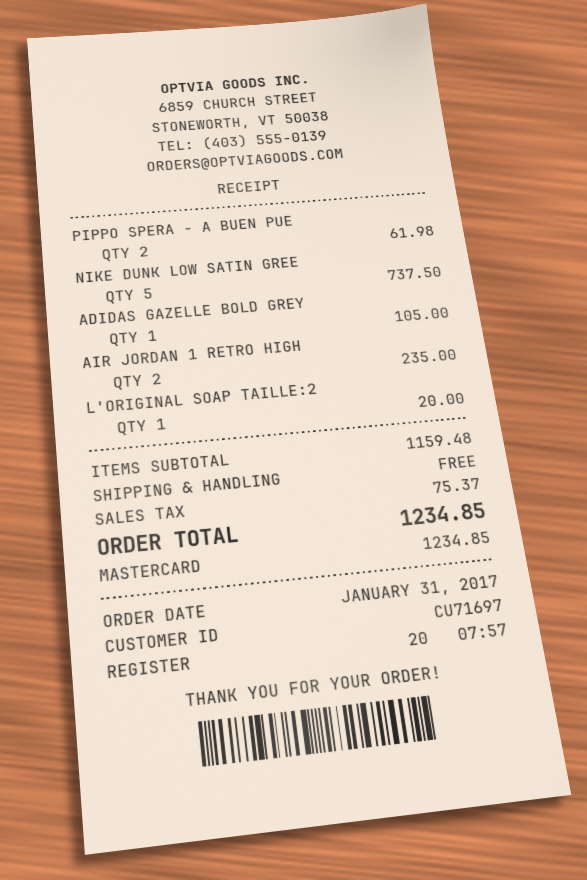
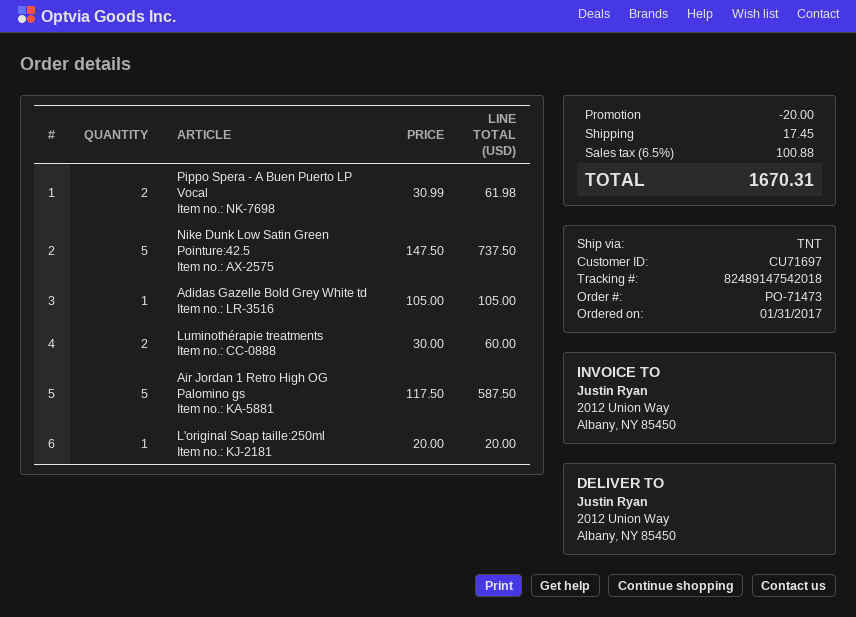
AIR JORDAN 1 RETRO HIGH: 2 for 235.00 -> 5 for 587.50
Luminothérapie treatments: none -> 2 for 60.00
discount: none -> 20.00
shipping: 0.00 -> 17.45
tax: 75.37 -> 100.88
total: 1234.85 -> 1670.31

